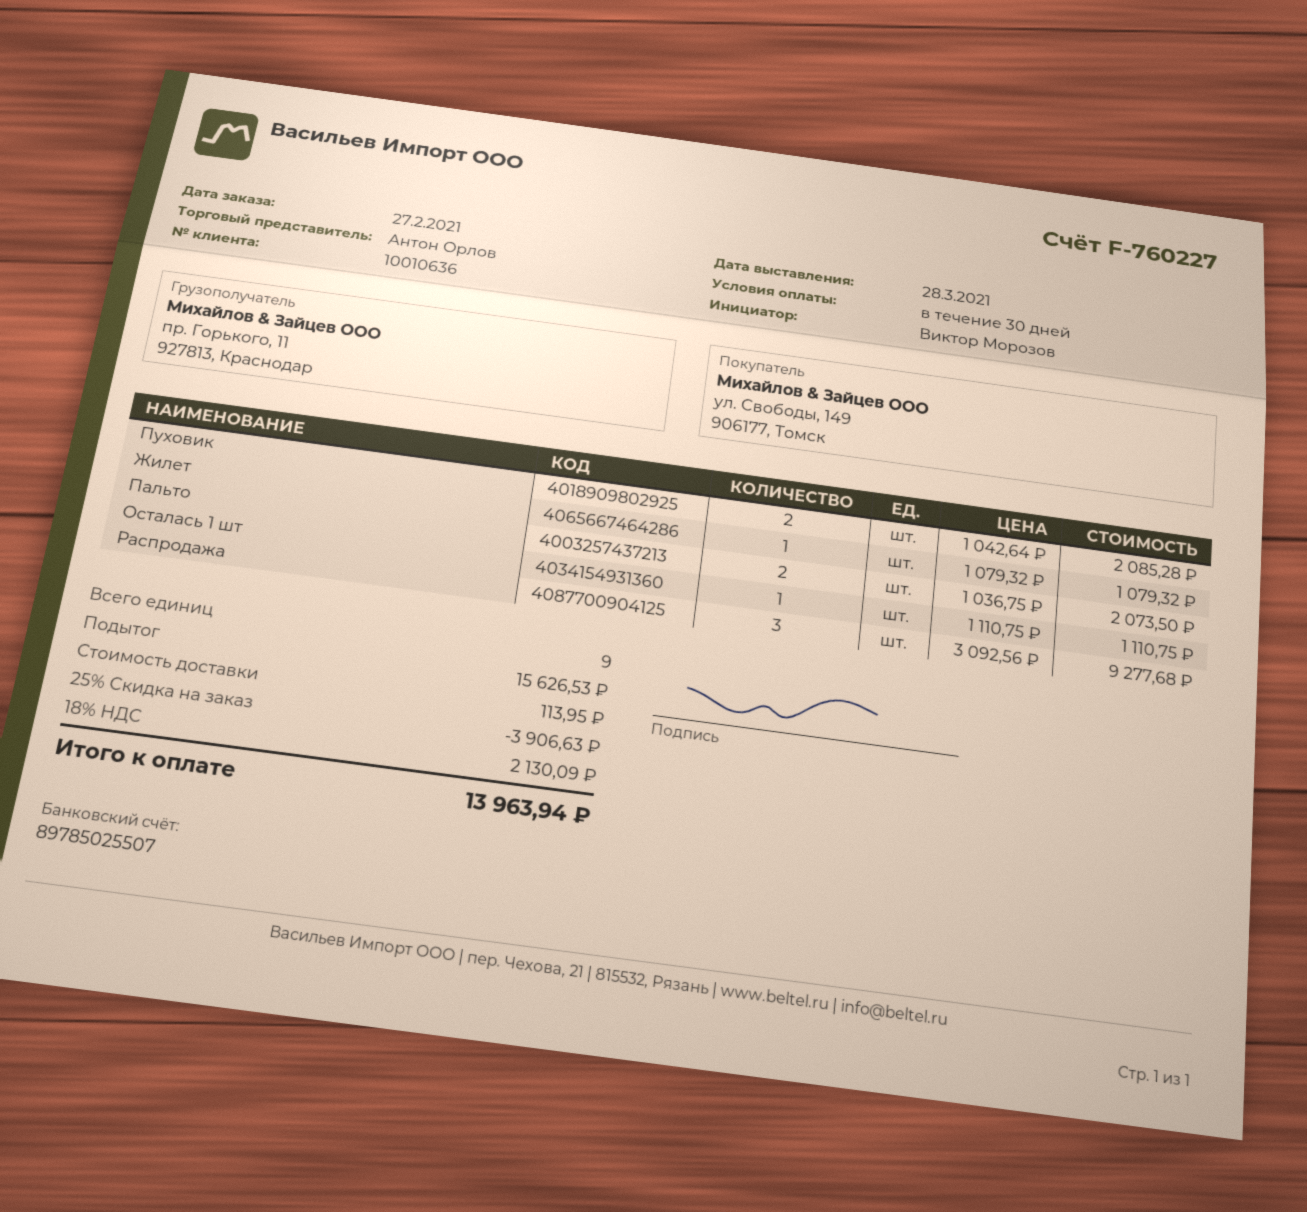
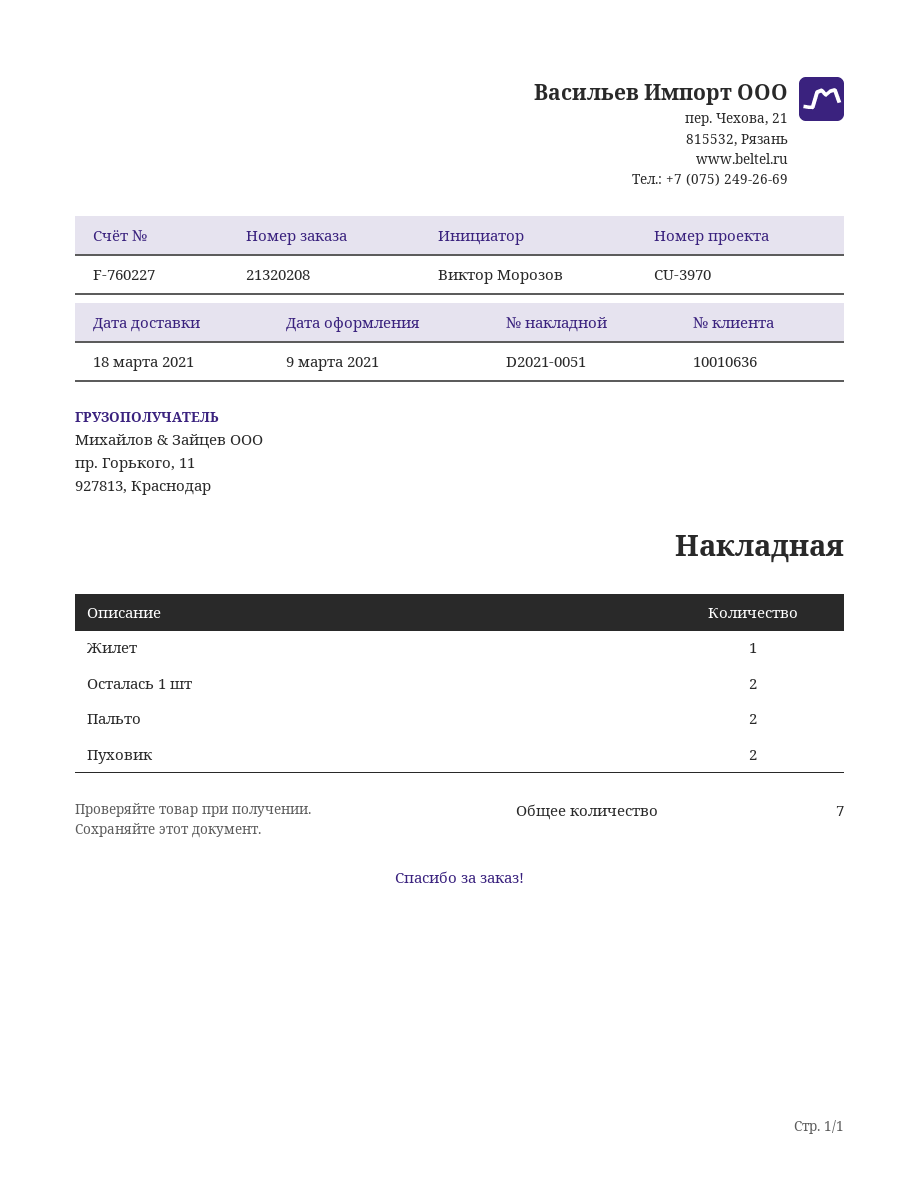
order date: 2021-02-27 -> 2021-03-09
Осталась 1 шт: 1 -> 2
Распродажа: 3 -> none
total quantity: 9 -> 7

